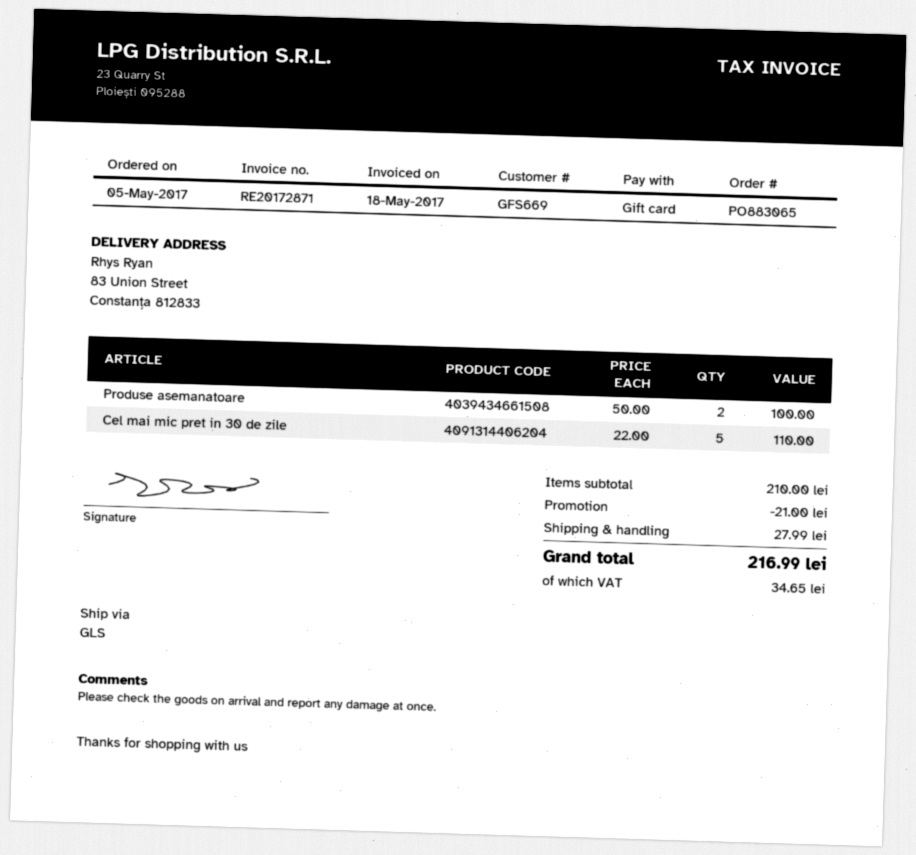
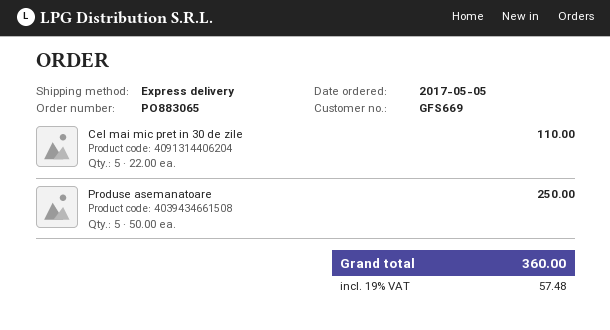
shipping method: GLS -> express
Produse asemanatoare: 2 x 50.00 = 100.00 -> 5 x 50.00 = 250.00
discount: 21.00 -> none
shipping: 27.99 -> none
tax: 34.65 -> 57.48
total: 216.99 -> 360.00

